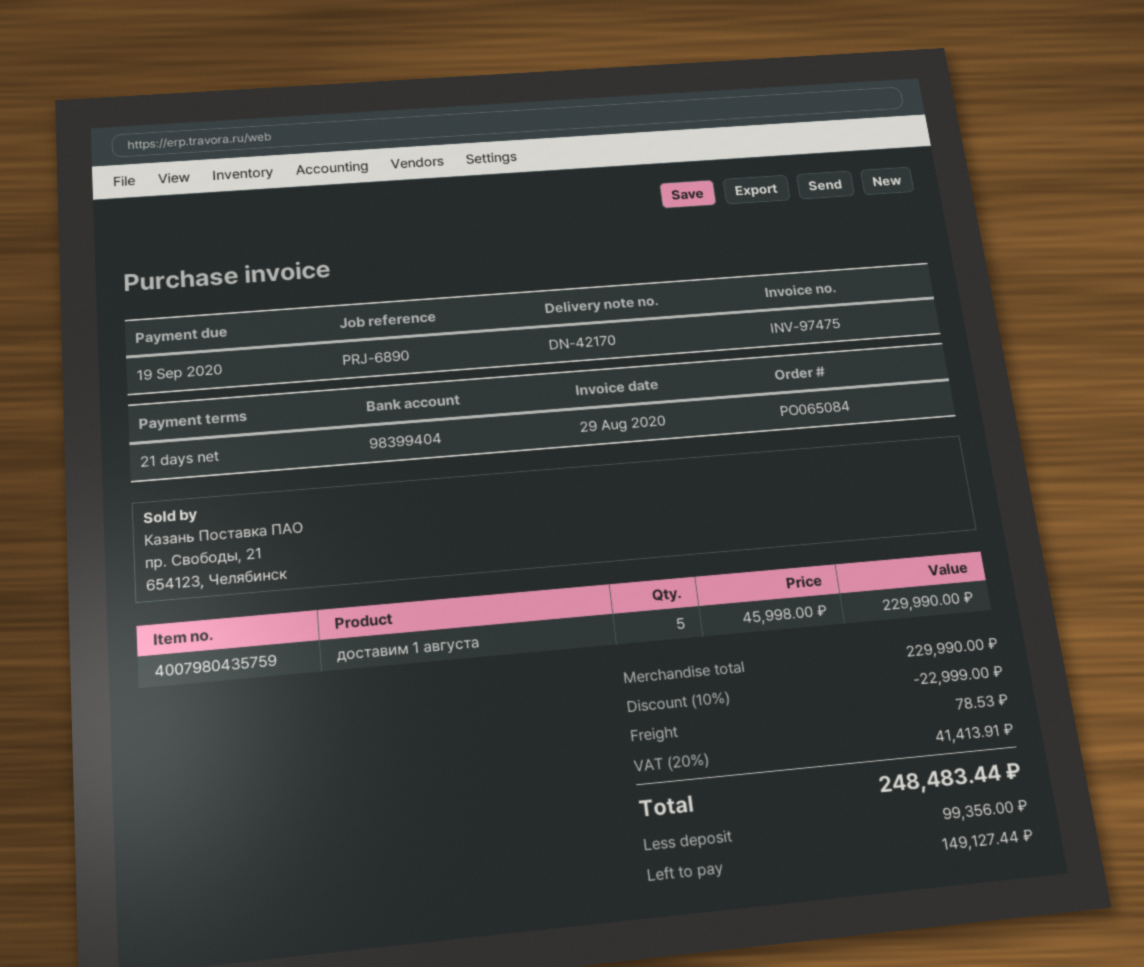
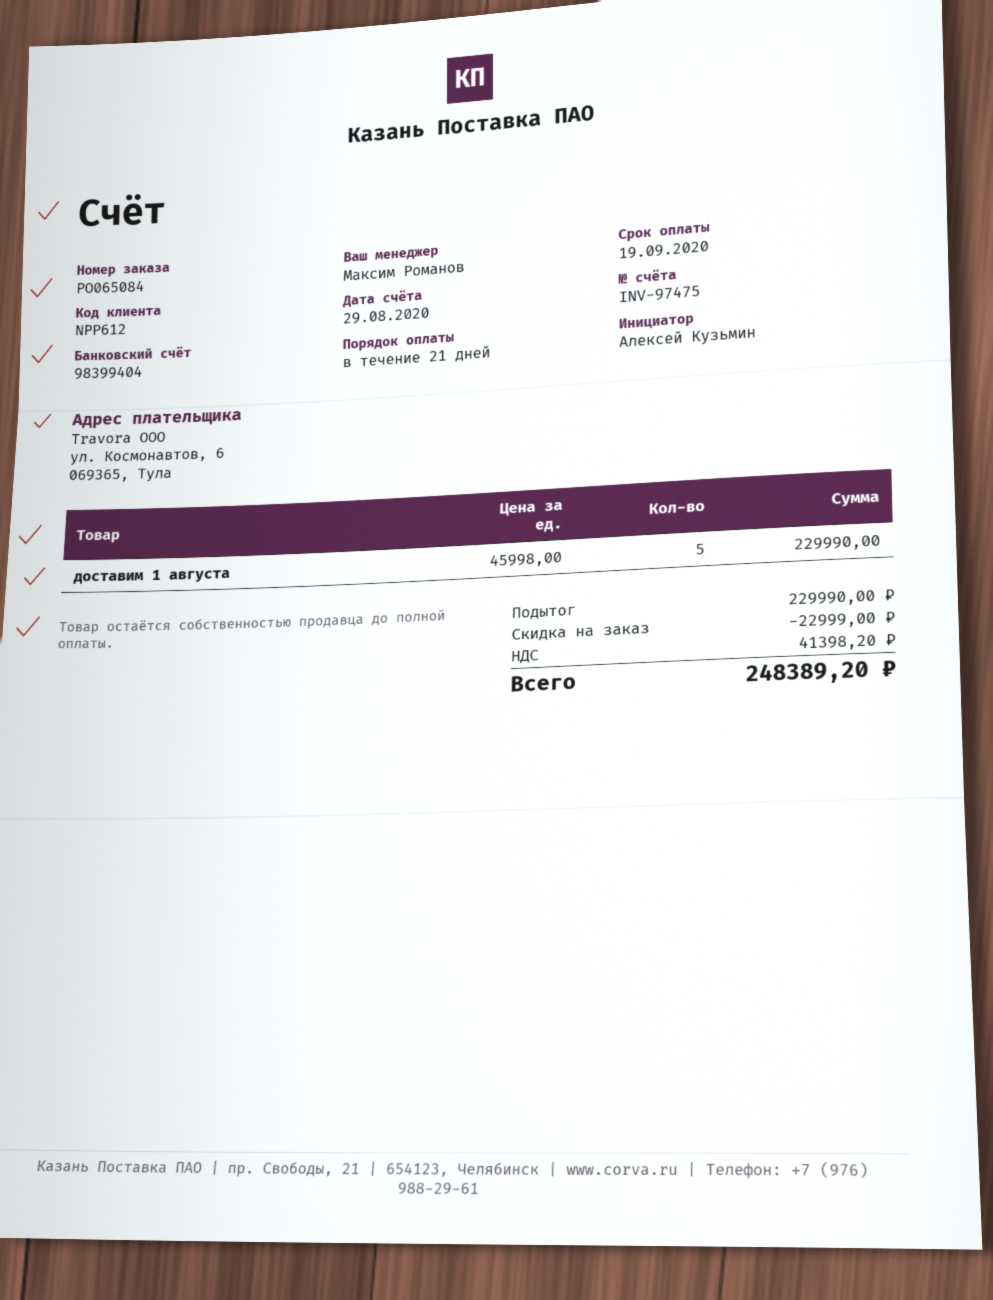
shipping: 78.53 -> none
tax: 41413.91 -> 41398.20
total: 248483.44 -> 248389.20

